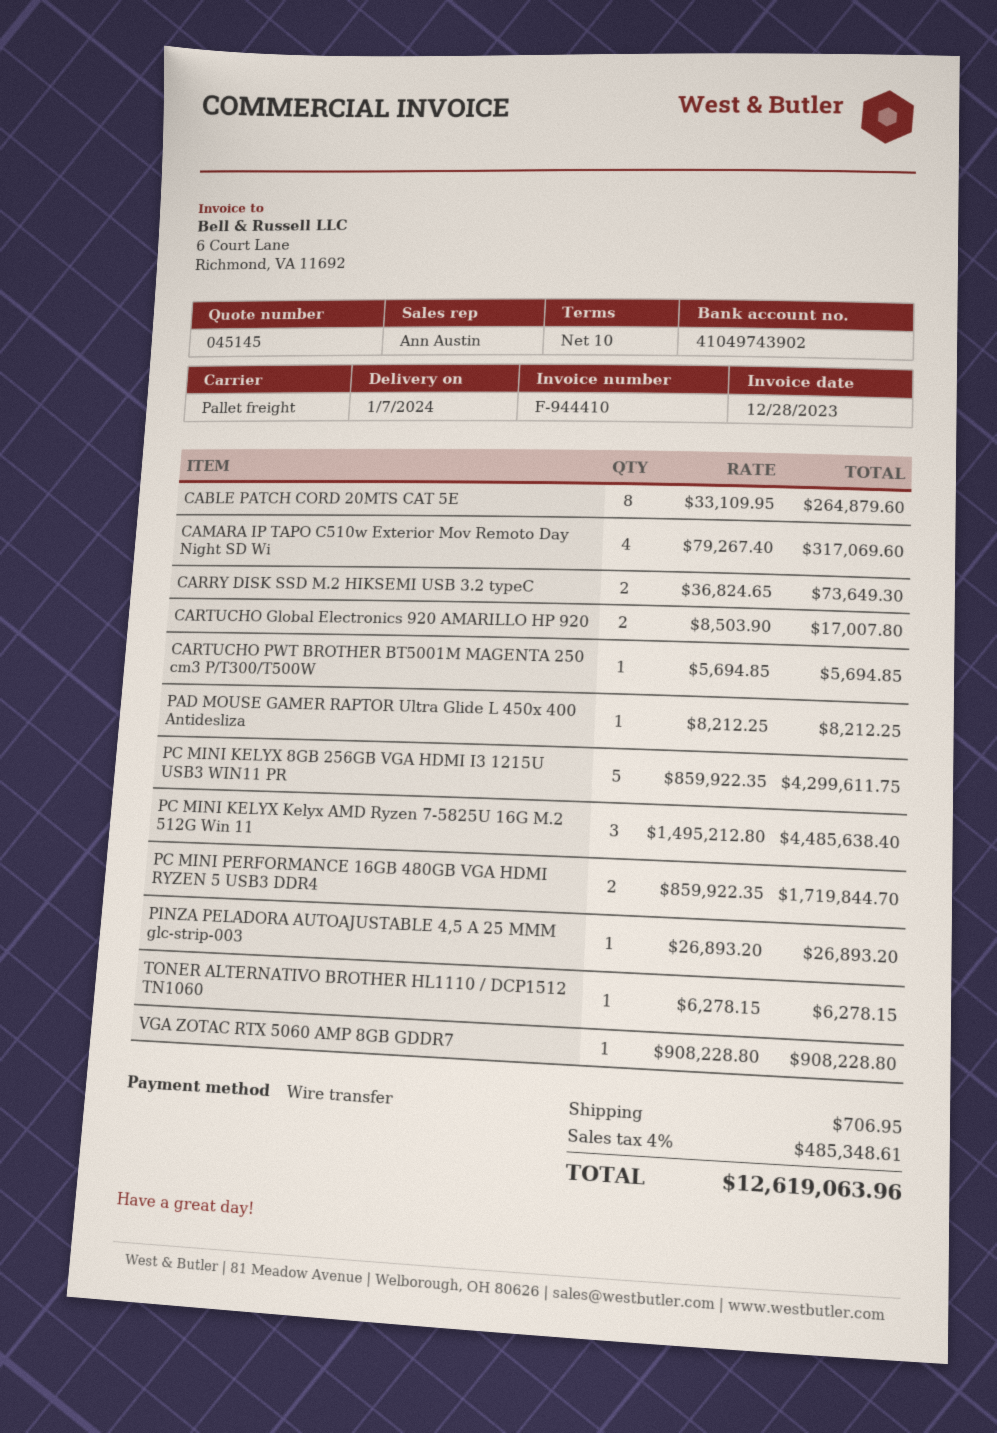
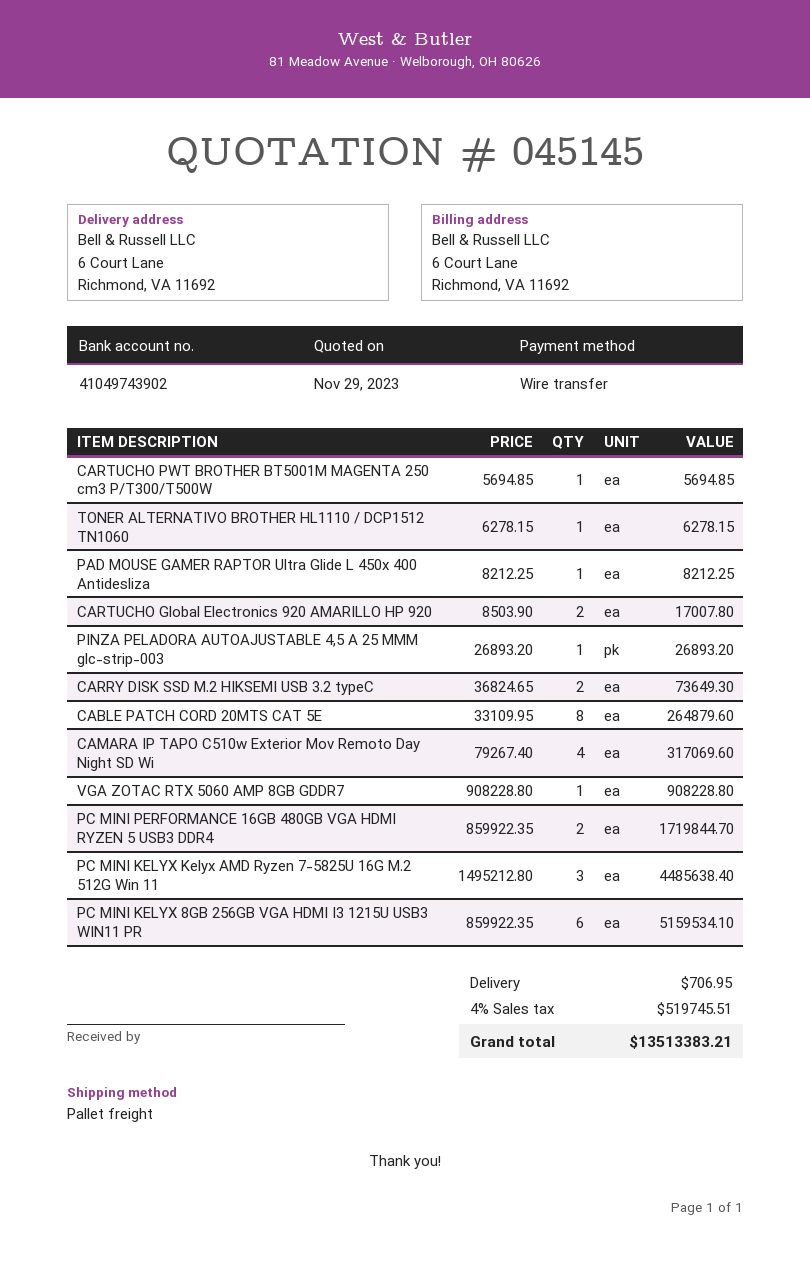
PC MINI KELYX 8GB 256GB VGA HDMI I3 1215U USB3 WIN11 PR: 5 x 859922.35 = 4299611.75 -> 6 x 859922.35 = 5159534.10
tax: 4% = 485348.61 -> 4% = 519745.51
total: 12619063.96 -> 13513383.21

